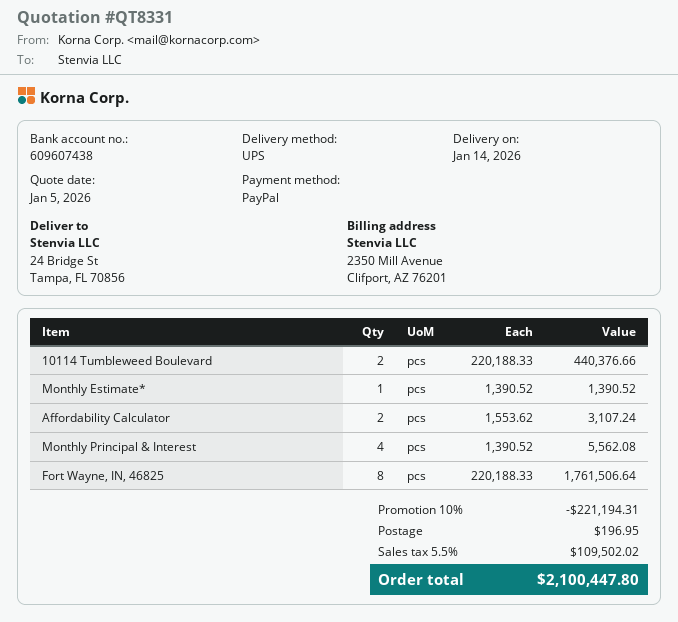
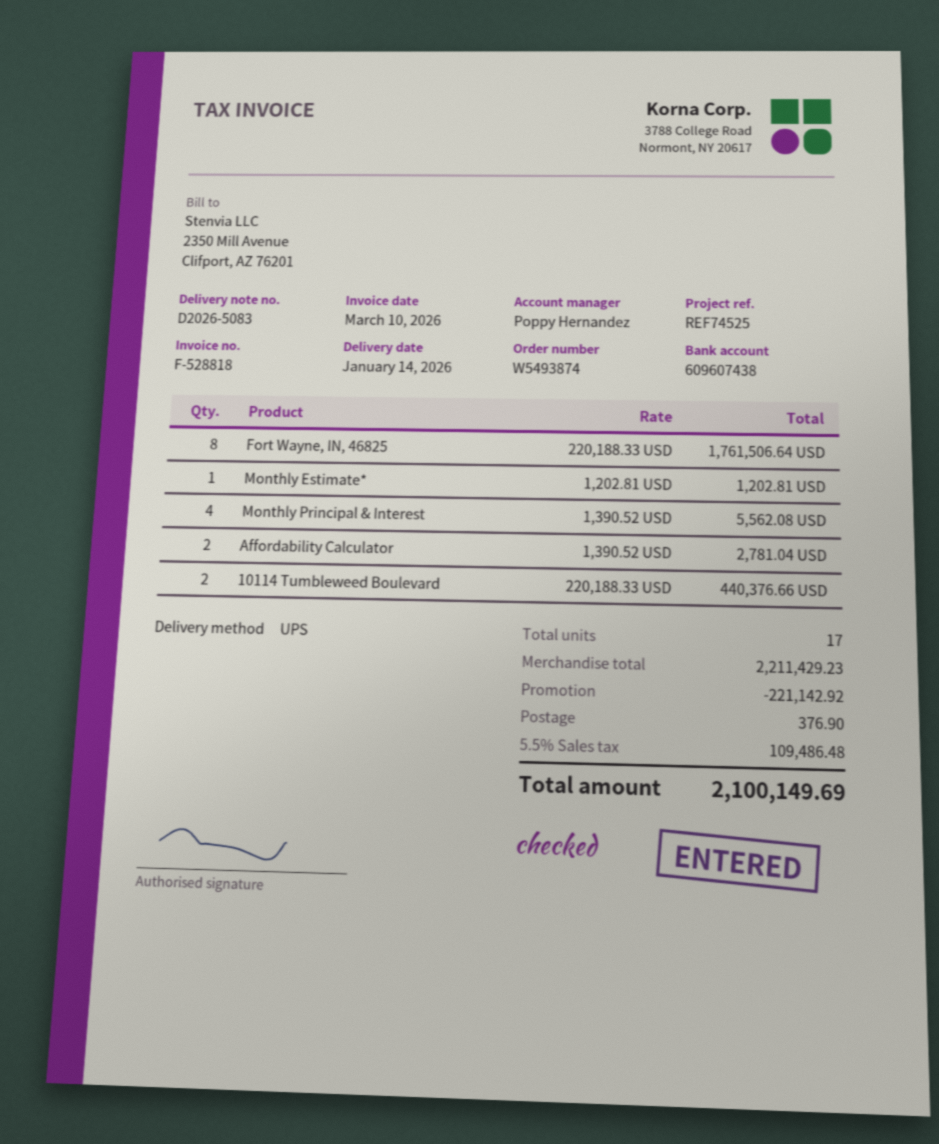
Monthly Estimate*: 1 x 1390.52 = 1390.52 -> 1 x 1202.81 = 1202.81
Affordability Calculator: 2 x 1553.62 = 3107.24 -> 2 x 1390.52 = 2781.04
discount: 221194.31 -> 221142.92
shipping: 196.95 -> 376.90
tax: 5.5% = 109502.02 -> 5.5% = 109486.48
total: 2100447.80 -> 2100149.69

